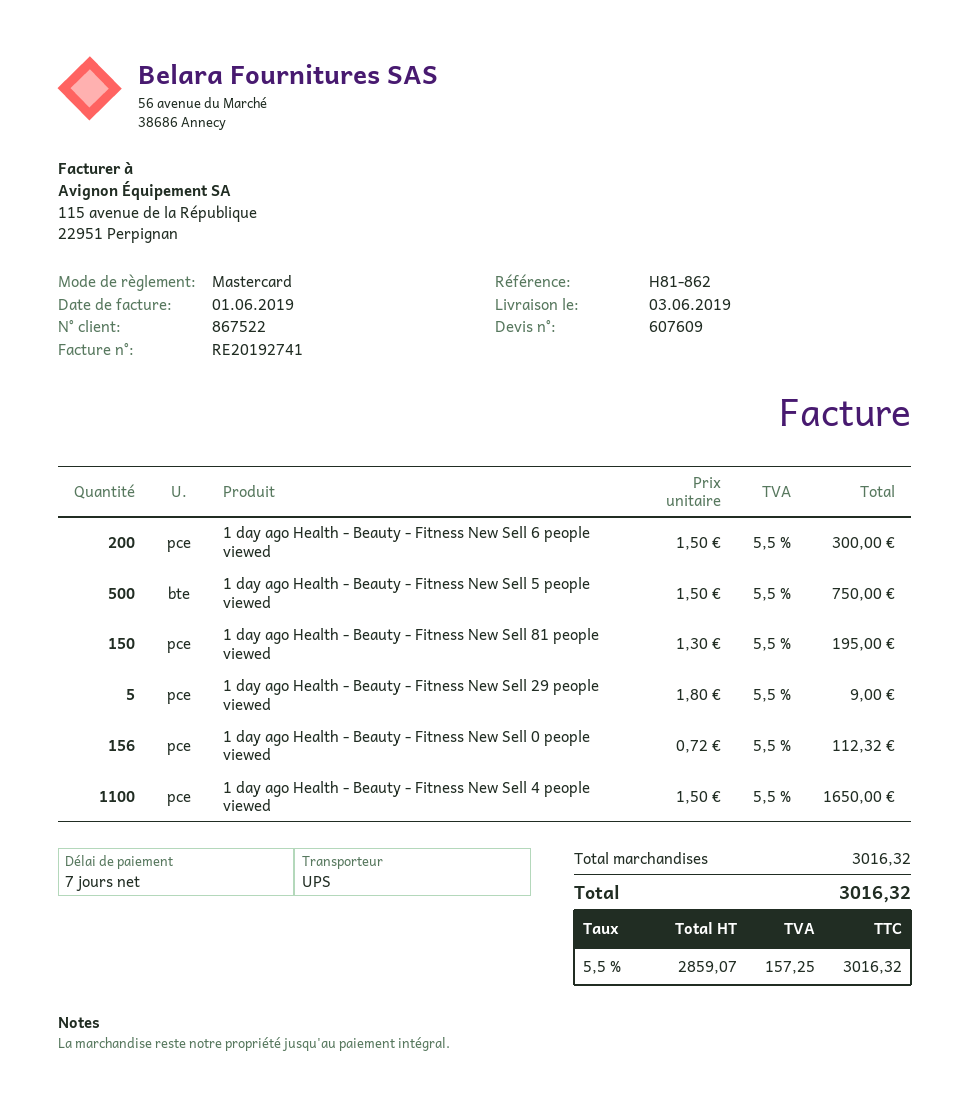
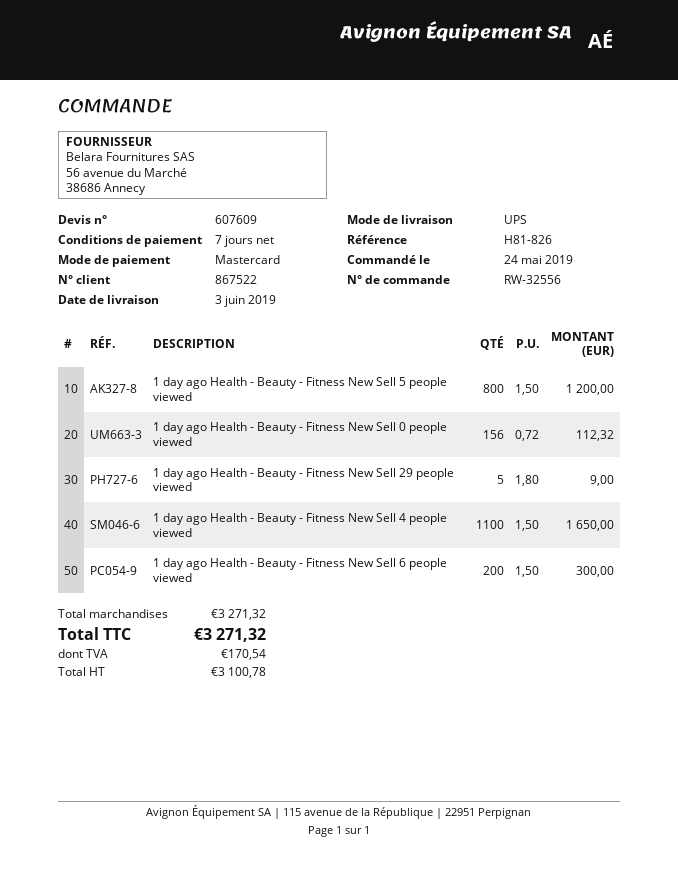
reference: H81-862 -> H81-826
1 day ago Health - Beauty - Fitness New Sell 5 people viewed: 500 x 1.50 = 750.00 -> 800 x 1.50 = 1200.00
1 day ago Health - Beauty - Fitness New Sell 81 people viewed: 150 x 1.30 = 195.00 -> none
subtotal: 3016.32 -> 3271.32
net: 2859.07 -> 3100.78
tax: 157.25 -> 170.54
total: 3016.32 -> 3271.32

